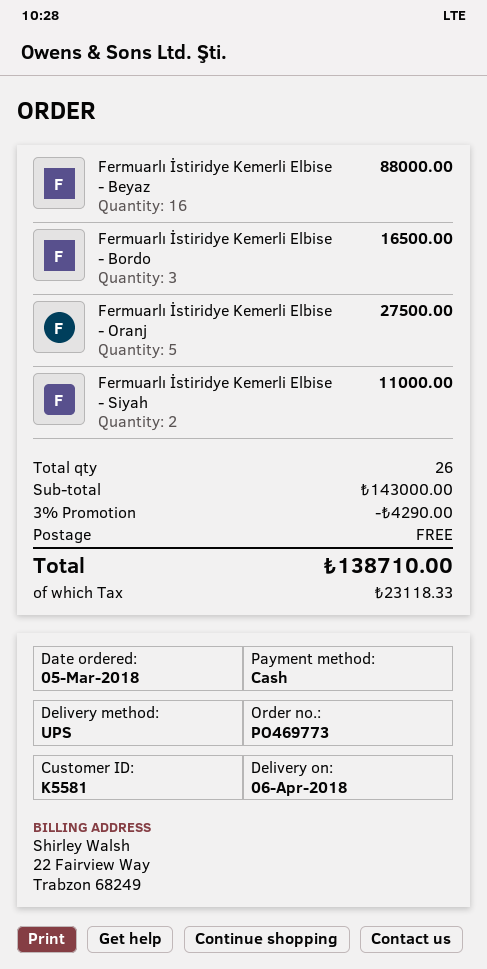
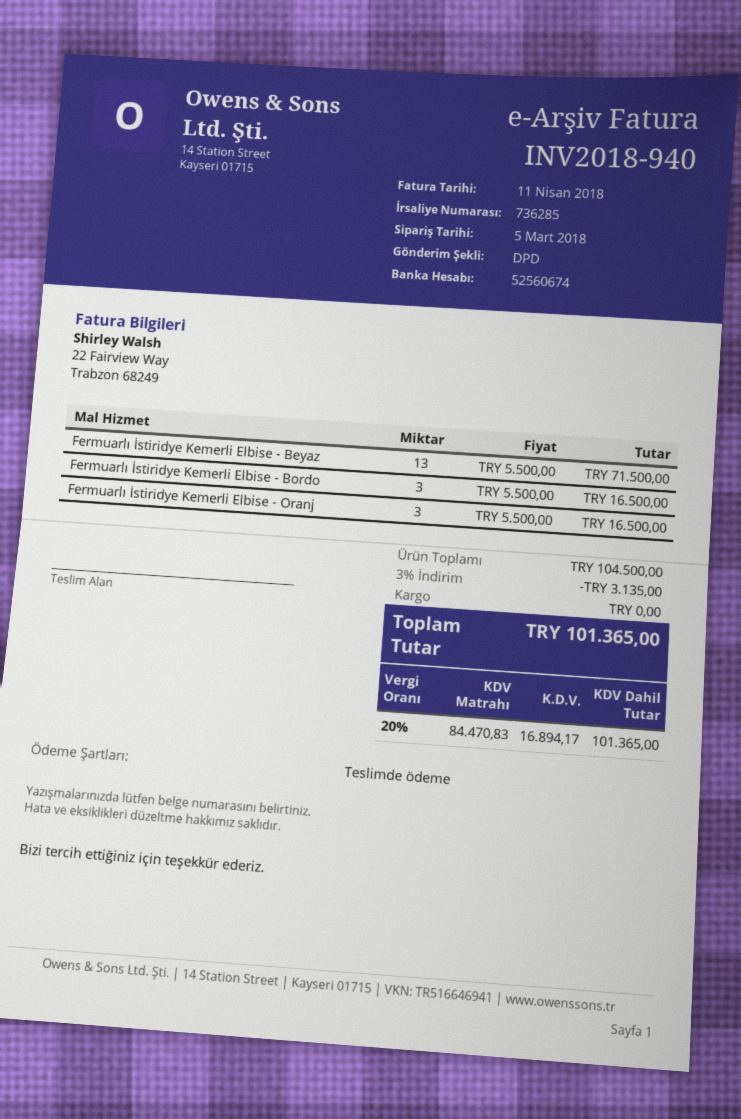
shipping method: UPS -> DPD
Fermuarlı İstiridye Kemerli Elbise - Beyaz: 16 for 88000.00 -> 13 for 71500.00
Fermuarlı İstiridye Kemerli Elbise - Oranj: 5 for 27500.00 -> 3 for 16500.00
Fermuarlı İstiridye Kemerli Elbise - Siyah: 2 for 11000.00 -> none
subtotal: 143000.00 -> 104500.00
discount: 3% = 4290.00 -> 3% = 3135.00
tax: 23118.33 -> 16894.17
total: 138710.00 -> 101365.00

